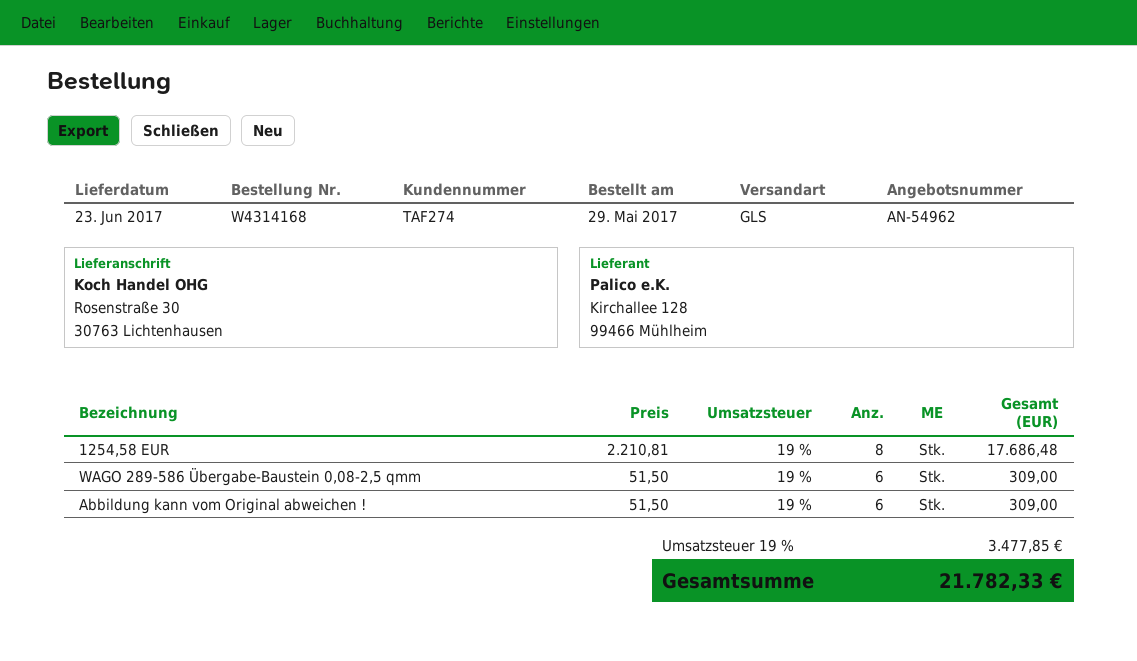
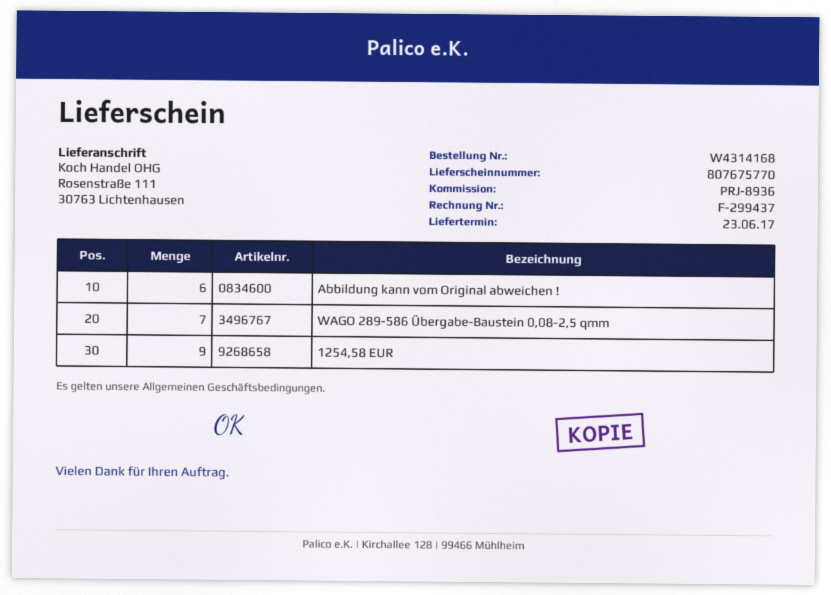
ship to: Rosenstraße 30, 30763 Lichtenhausen -> Rosenstraße 111, 30763 Lichtenhausen
1254,58 EUR: 8 -> 9
WAGO 289-586 Übergabe-Baustein 0,08-2,5 qmm: 6 -> 7

